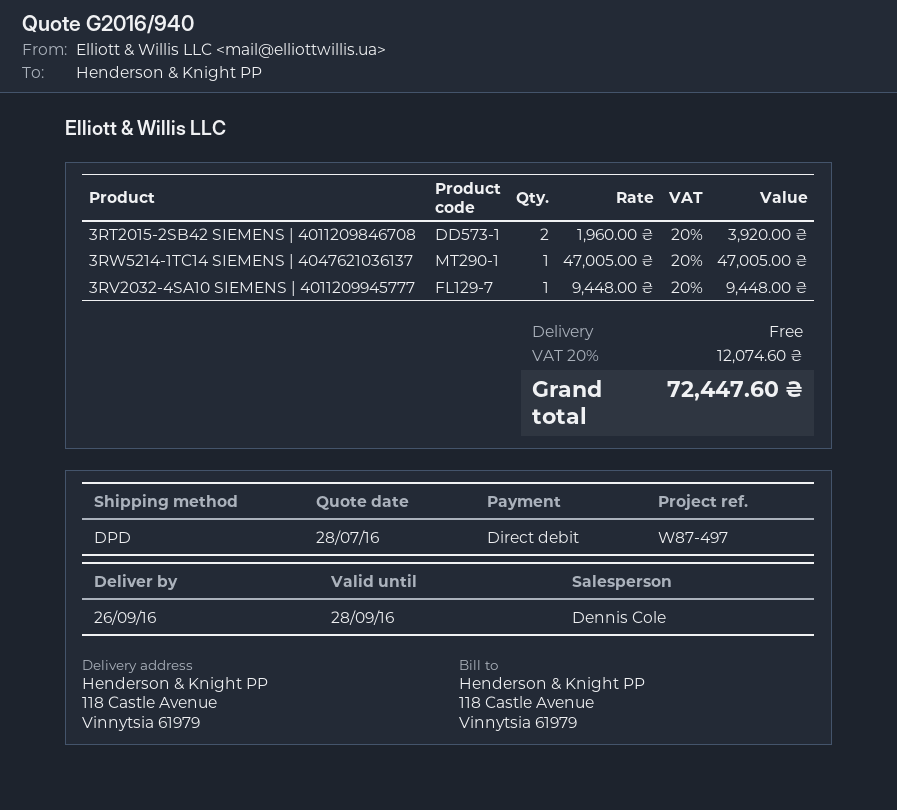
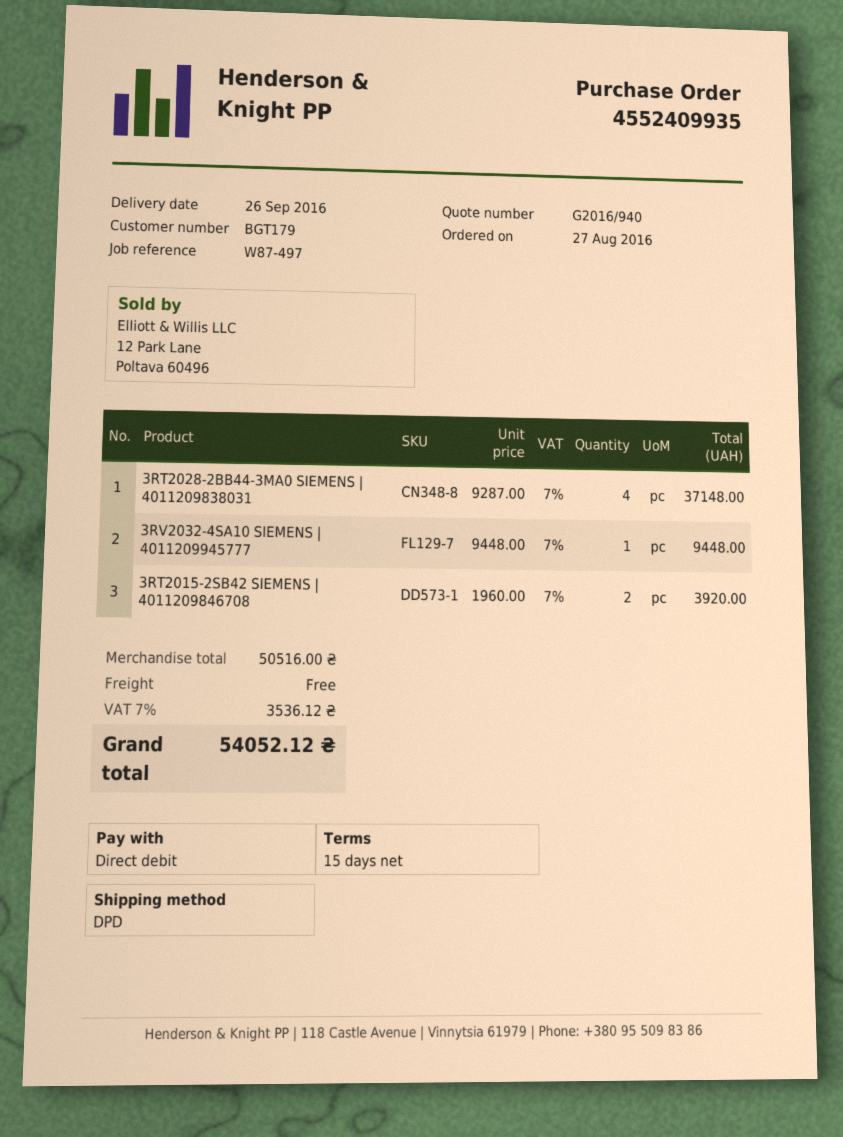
3RW5214-1TC14 SIEMENS | 4047621036137: 1 x 47005.00 = 47005.00 -> none
3RT2028-2BB44-3MA0 SIEMENS | 4011209838031: none -> 4 x 9287.00 = 37148.00
tax: 20% = 12074.60 -> 7% = 3536.12
total: 72447.60 -> 54052.12

